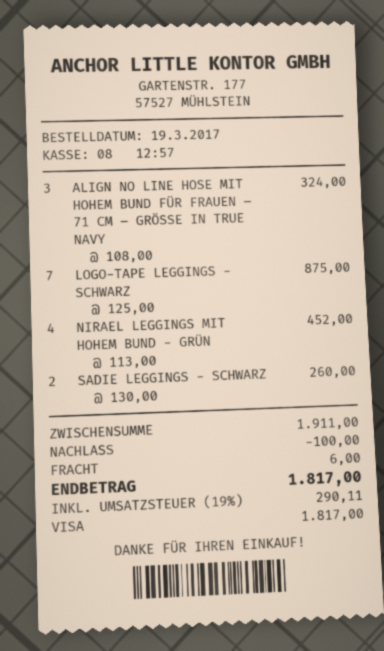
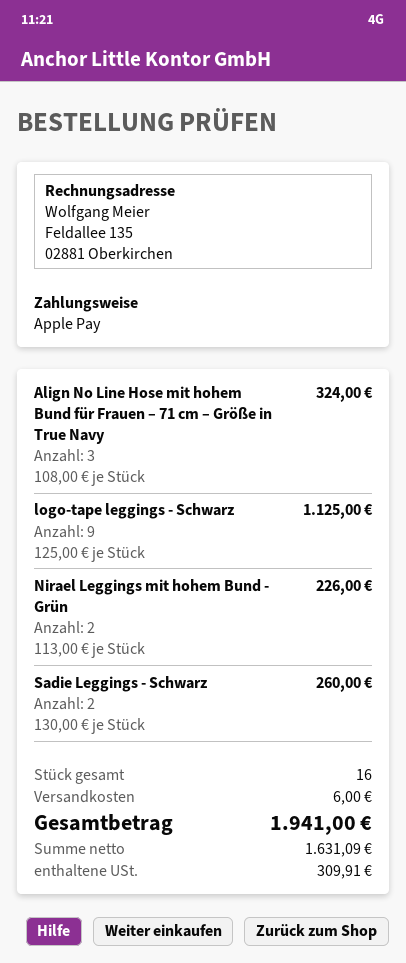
payment method: Visa -> Apple Pay
LOGO-TAPE LEGGINGS - SCHWARZ: 7 x 125.00 = 875.00 -> 9 x 125.00 = 1125.00
NIRAEL LEGGINGS MIT HOHEM BUND - GRÜN: 4 x 113.00 = 452.00 -> 2 x 113.00 = 226.00
discount: 100.00 -> none
tax: 290.11 -> 309.91
total: 1817.00 -> 1941.00

